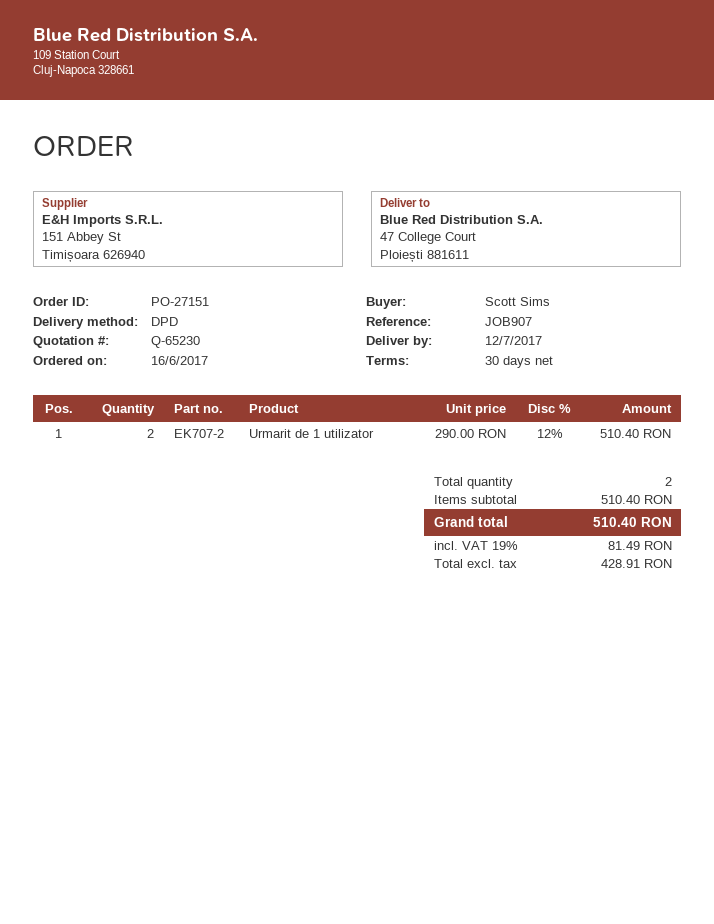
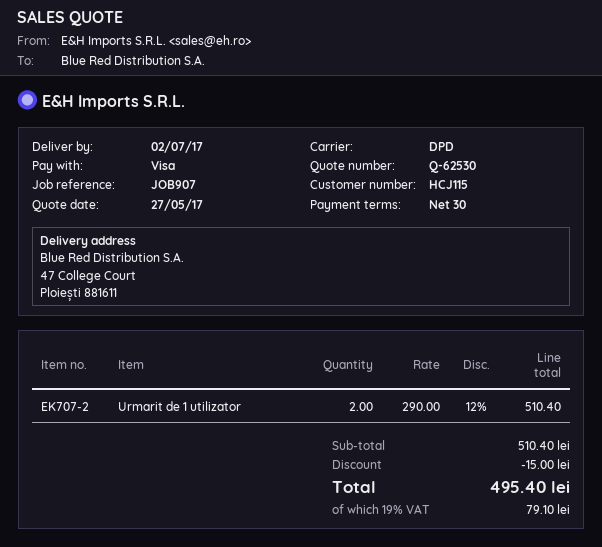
quote number: Q-65230 -> Q-62530
delivery date: 2017-07-12 -> 2017-07-02
discount: none -> 15.00
tax: 19% = 81.49 -> 19% = 79.10
total: 510.40 -> 495.40

